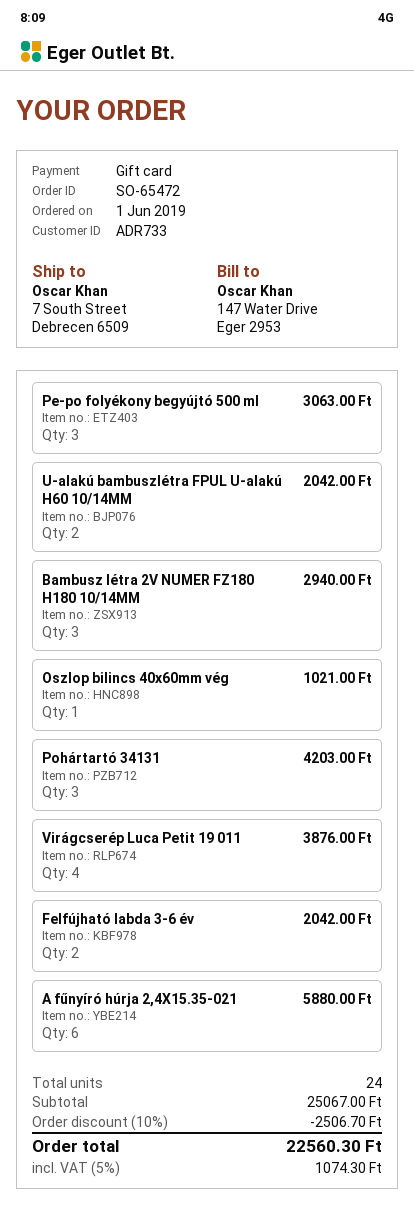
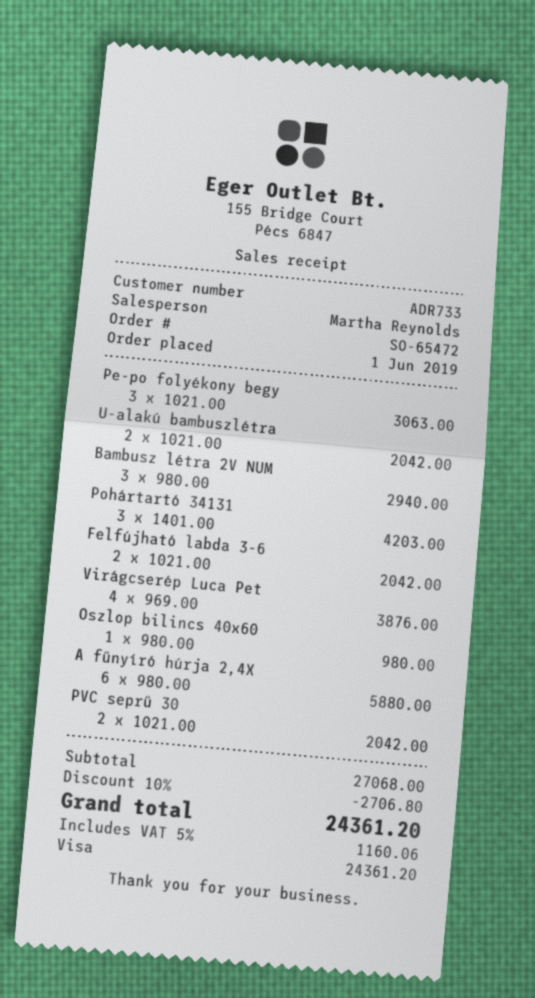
payment method: gift card -> Visa
Oszlop bilincs 40x60mm vég: 1 for 1021.00 -> 1 for 980.00
PVC seprű 30: none -> 2 for 2042.00
subtotal: 25067.00 -> 27068.00
discount: 10% = 2506.70 -> 10% = 2706.80
tax: 5% = 1074.30 -> 5% = 1160.06
total: 22560.30 -> 24361.20

